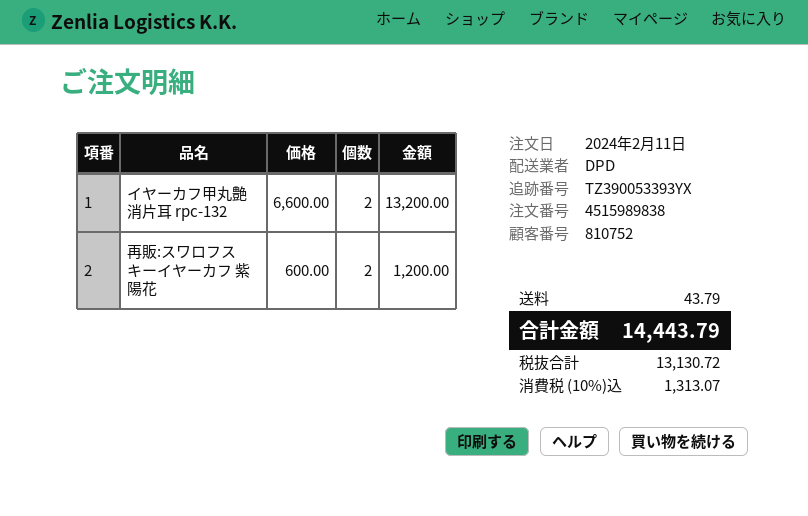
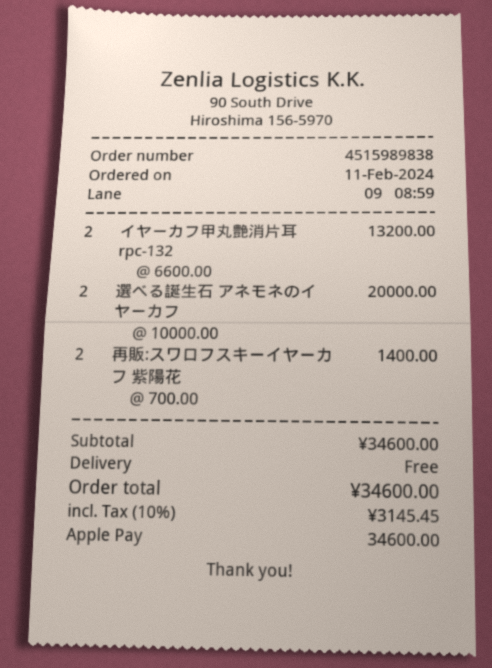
再販:スワロフスキーイヤーカフ 紫陽花: 2 x 600.00 = 1200.00 -> 2 x 700.00 = 1400.00
選べる誕生石 アネモネのイヤーカフ: none -> 2 x 10000.00 = 20000.00
shipping: 43.79 -> 0.00
tax: 10% = 1313.07 -> 10% = 3145.45
total: 14443.79 -> 34600.00

